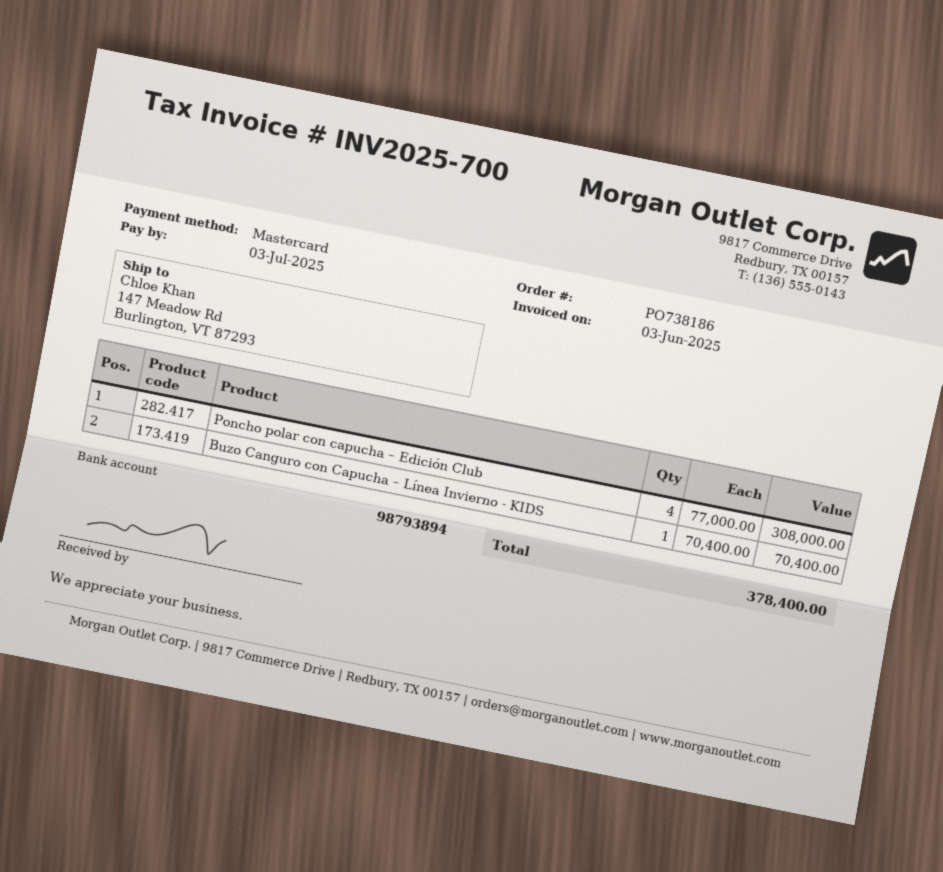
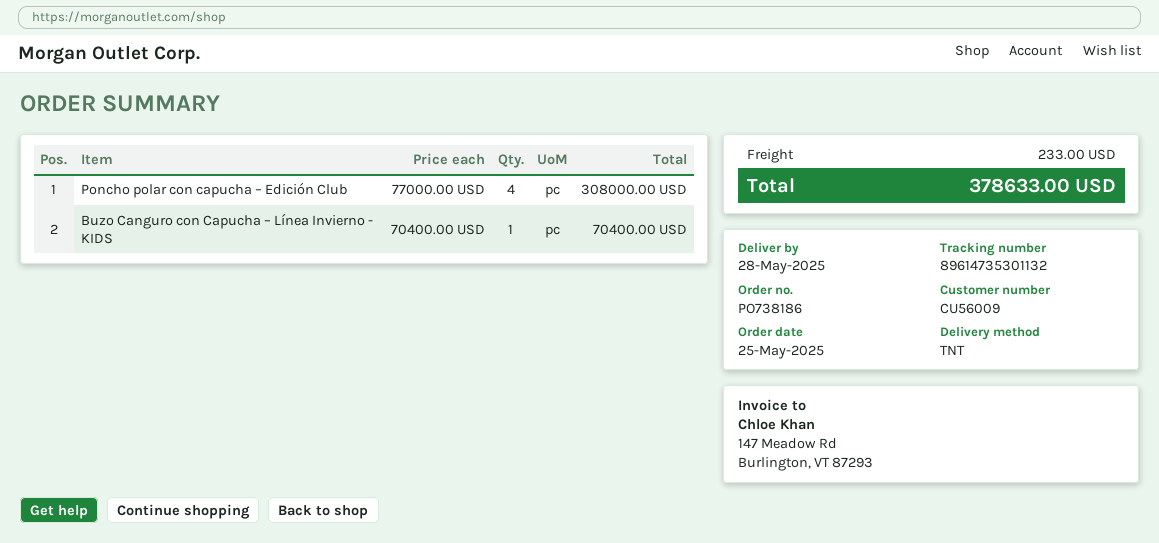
shipping: none -> 233.00
total: 378400.00 -> 378633.00

